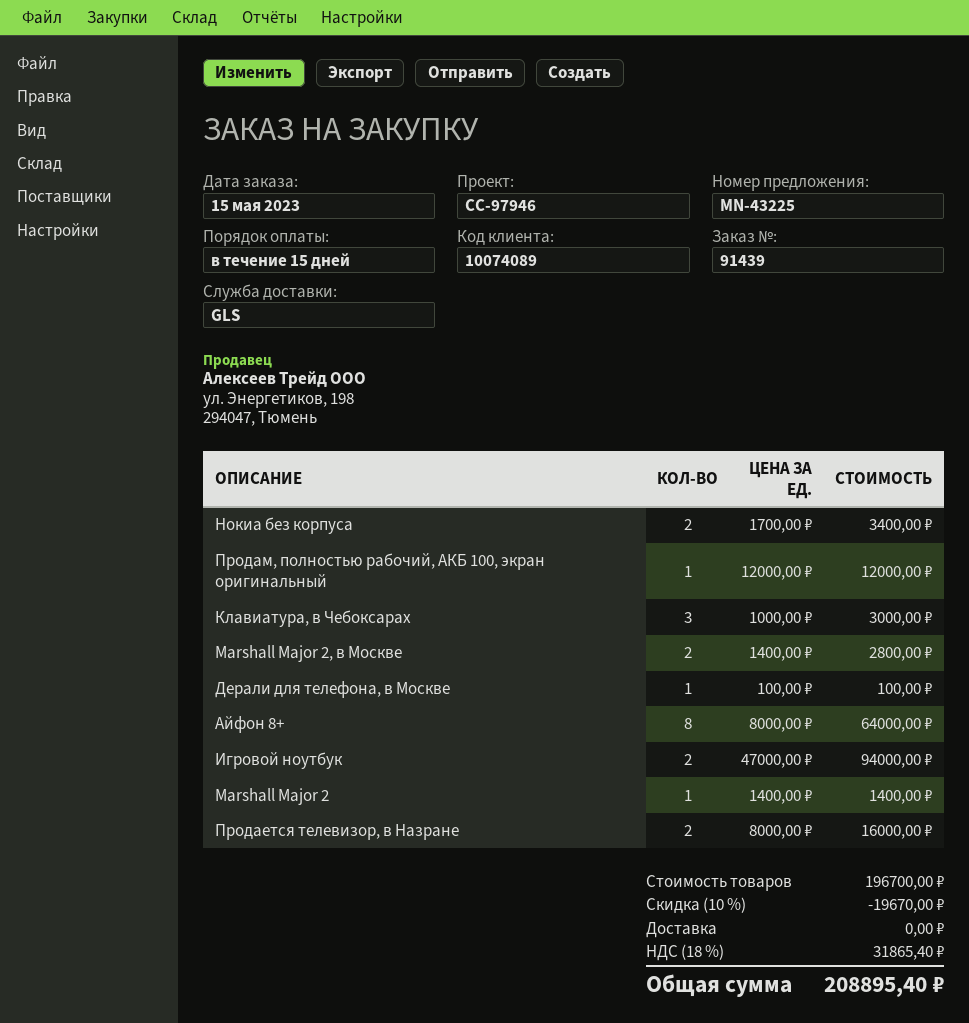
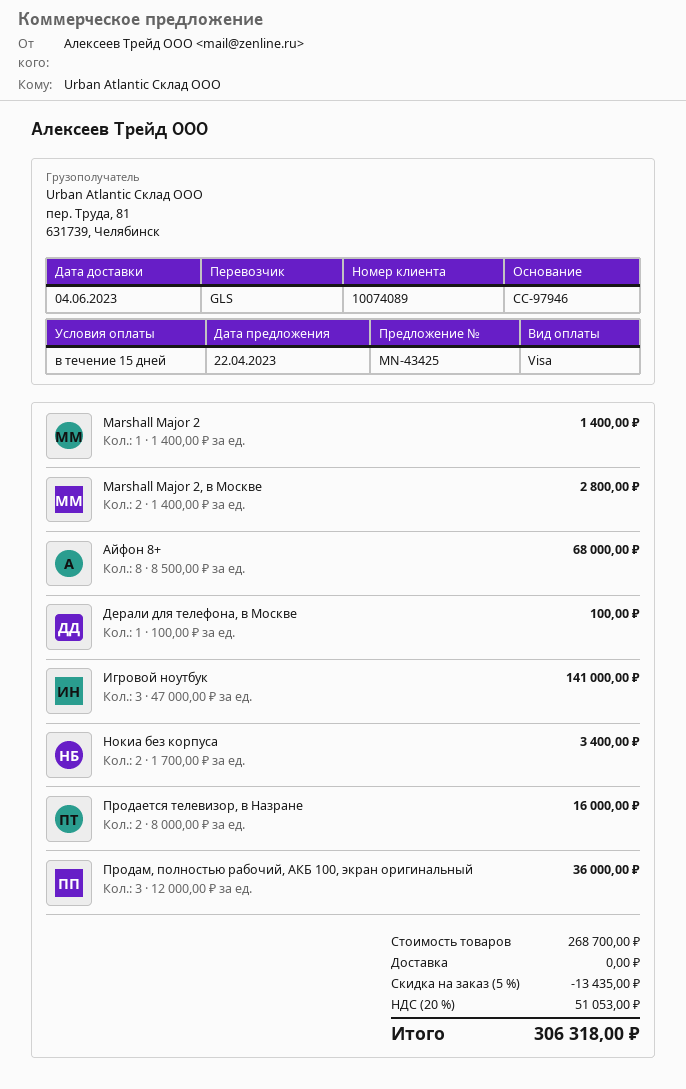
quote number: MN-43225 -> MN-43425
Продам, полностью рабочий, АКБ 100, экран оригинальный: 1 x 12000.00 = 12000.00 -> 3 x 12000.00 = 36000.00
Клавиатура, в Чебоксарах: 3 x 1000.00 = 3000.00 -> none
Айфон 8+: 8 x 8000.00 = 64000.00 -> 8 x 8500.00 = 68000.00
Игровой ноутбук: 2 x 47000.00 = 94000.00 -> 3 x 47000.00 = 141000.00
subtotal: 196700.00 -> 268700.00
discount: 10% = 19670.00 -> 5% = 13435.00
tax: 18% = 31865.40 -> 20% = 51053.00
total: 208895.40 -> 306318.00

